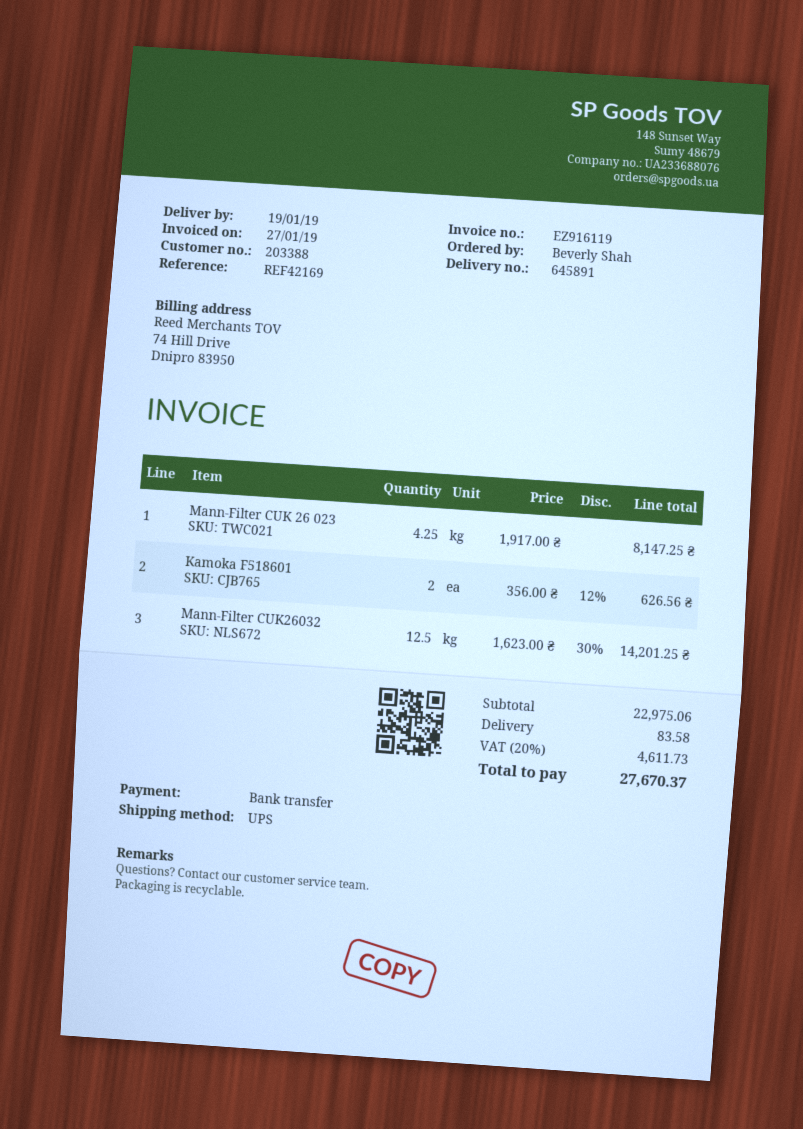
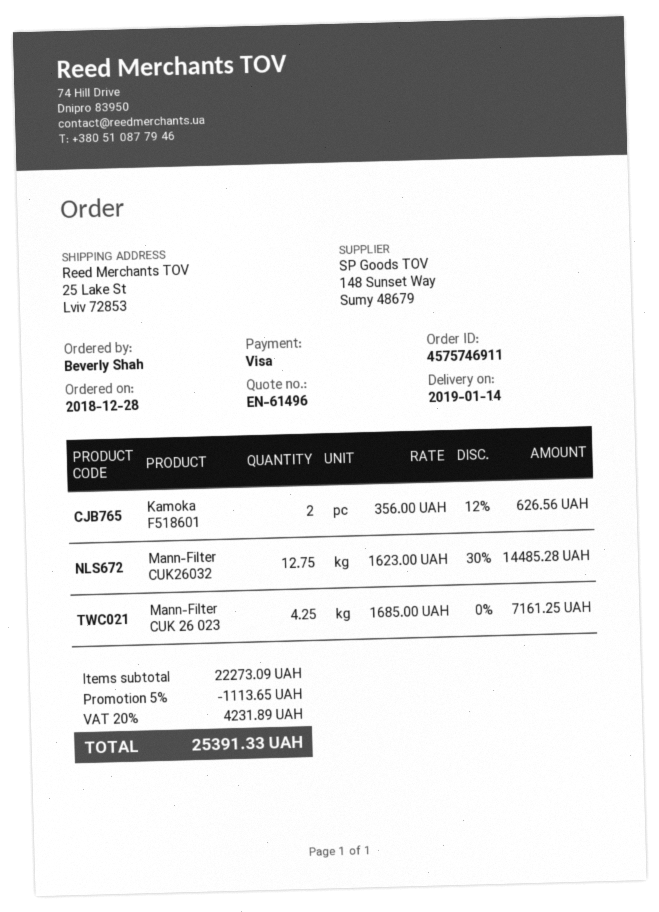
delivery date: 2019-01-19 -> 2019-01-14
payment method: bank transfer -> Visa
Mann-Filter CUK 26 023: 4.25 x 1917.00 = 8147.25 -> 4.25 x 1685.00 = 7161.25
Mann-Filter CUK26032: 12.5 x 1623.00 - 30% = 14201.25 -> 12.75 x 1623.00 - 30% = 14485.28
subtotal: 22975.06 -> 22273.09
discount: none -> 5% = 1113.65
shipping: 83.58 -> none
tax: 20% = 4611.73 -> 20% = 4231.89
total: 27670.37 -> 25391.33

